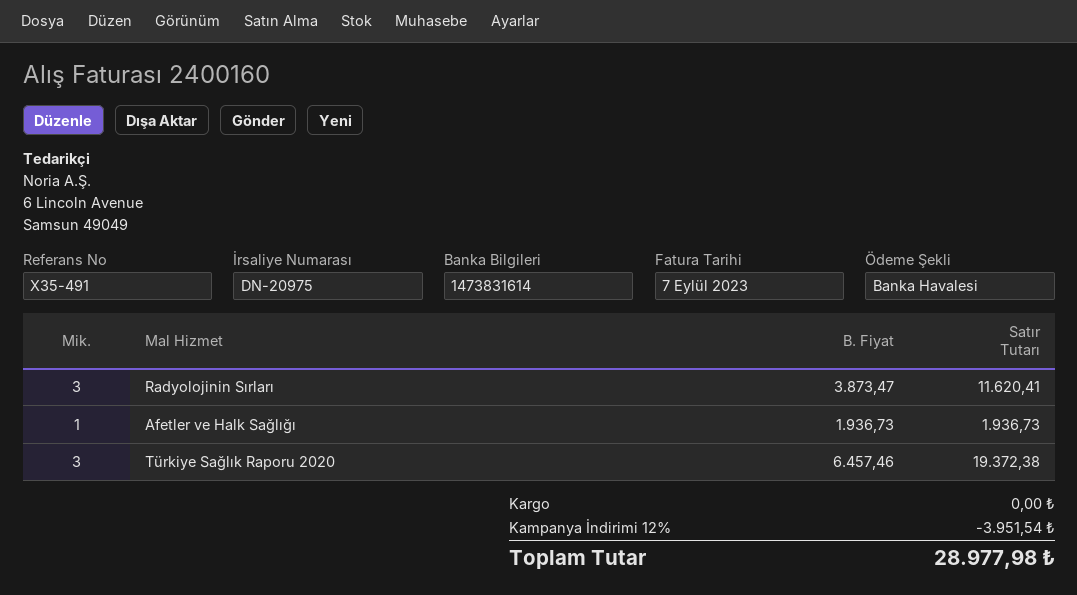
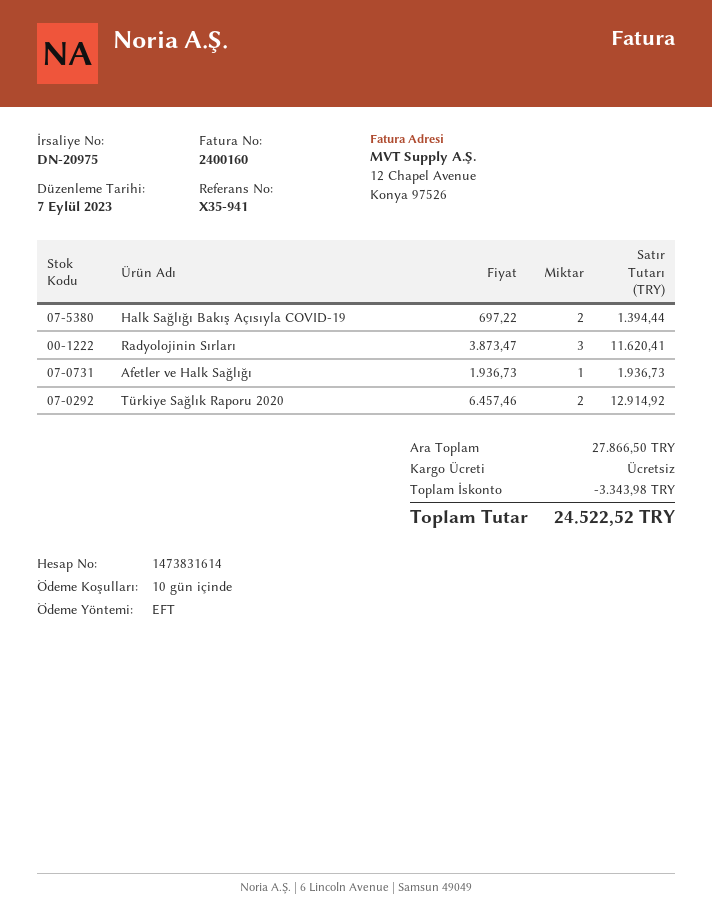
reference: X35-491 -> X35-941
Türkiye Sağlık Raporu 2020: 3 x 6457.46 = 19372.38 -> 2 x 6457.46 = 12914.92
Halk Sağlığı Bakış Açısıyla COVID-19: none -> 2 x 697.22 = 1394.44
discount: 3951.54 -> 3343.98
total: 28977.98 -> 24522.52

